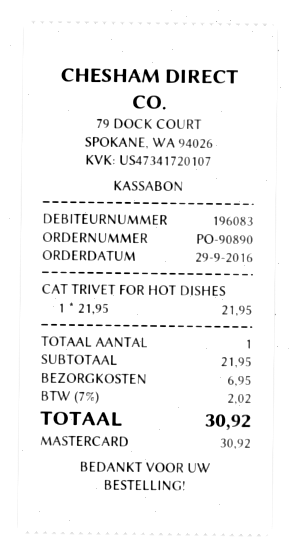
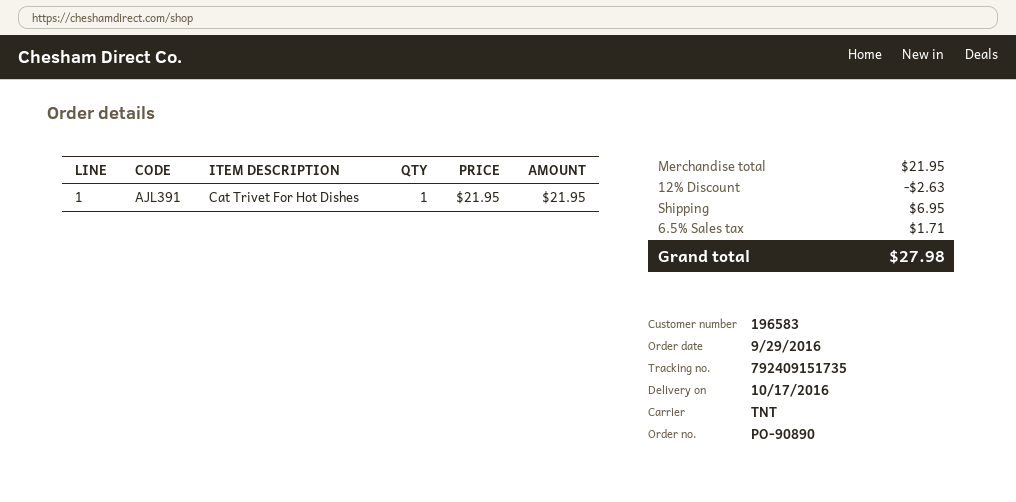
customer number: 196083 -> 196583
discount: none -> 12% = 2.63
tax: 7% = 2.02 -> 6.5% = 1.71
total: 30.92 -> 27.98

